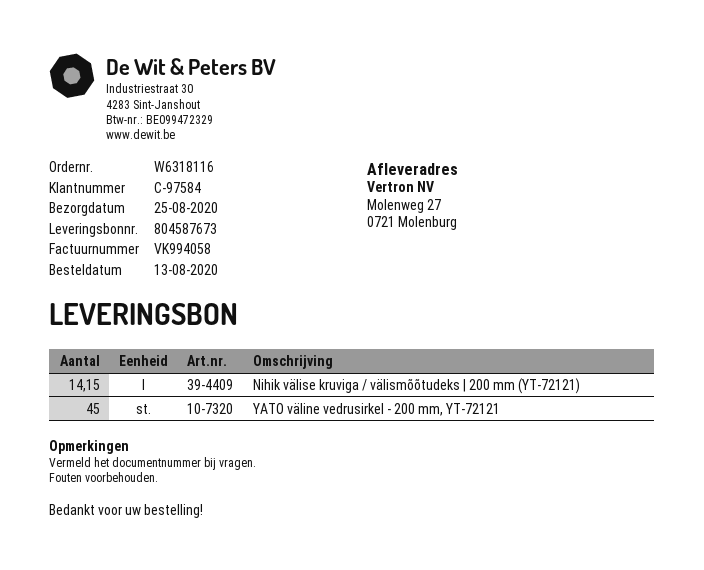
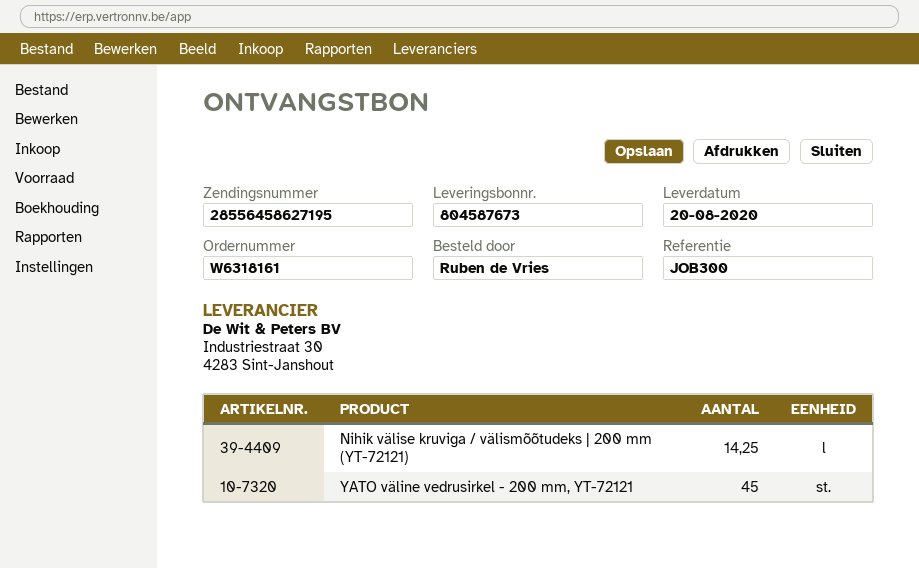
order number: W6318116 -> W6318161
delivery date: 2020-08-25 -> 2020-08-20
Nihik välise kruviga / välismõõtudeks | 200 mm (YT-72121): 14.15 -> 14.25

